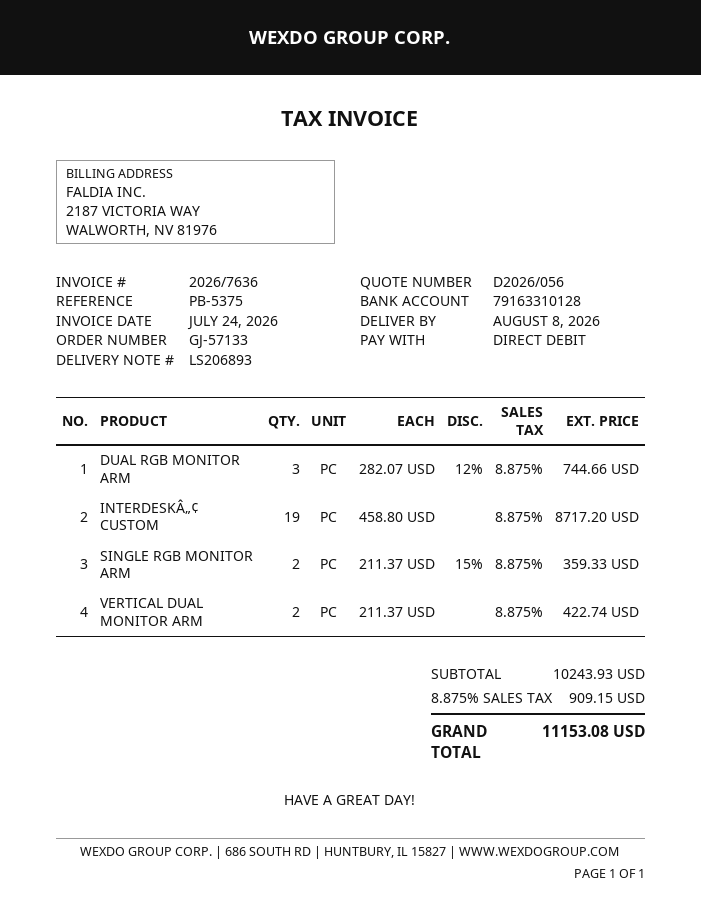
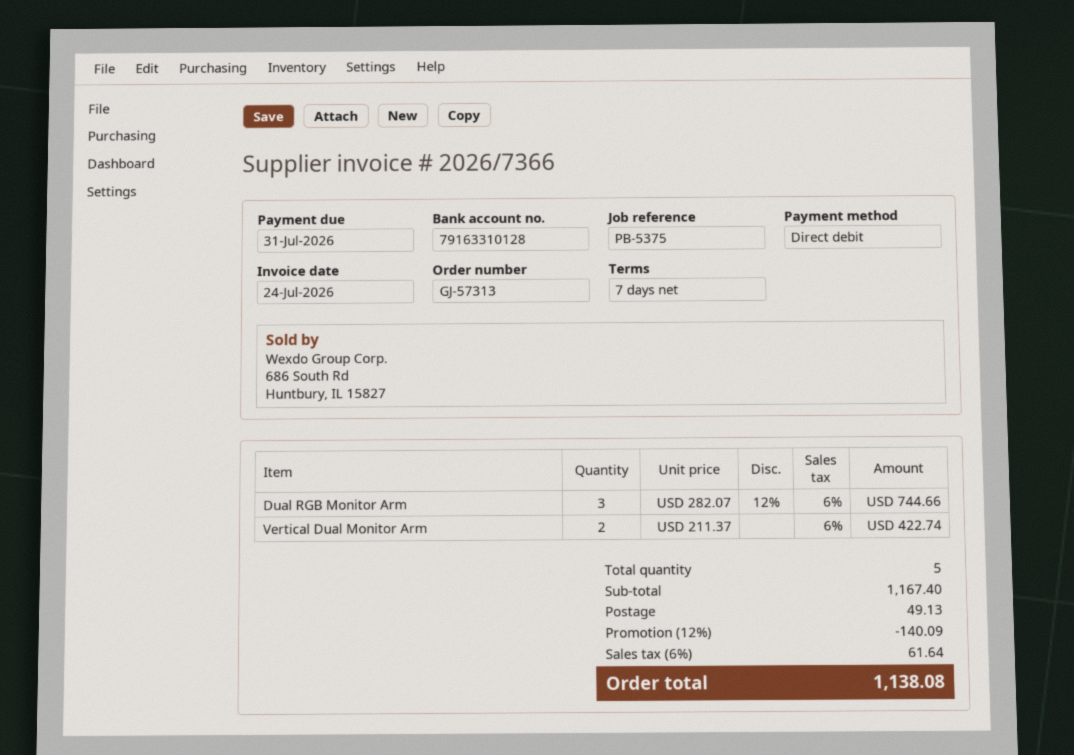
order number: GJ-57133 -> GJ-57313
invoice number: 2026/7636 -> 2026/7366
INTERDESKÂ„¢ CUSTOM: 19 x 458.80 = 8717.20 -> none
SINGLE RGB MONITOR ARM: 2 x 211.37 - 15% = 359.33 -> none
subtotal: 10243.93 -> 1167.40
discount: none -> 12% = 140.09
shipping: none -> 49.13
tax: 8.875% = 909.15 -> 6% = 61.64
total: 11153.08 -> 1138.08

